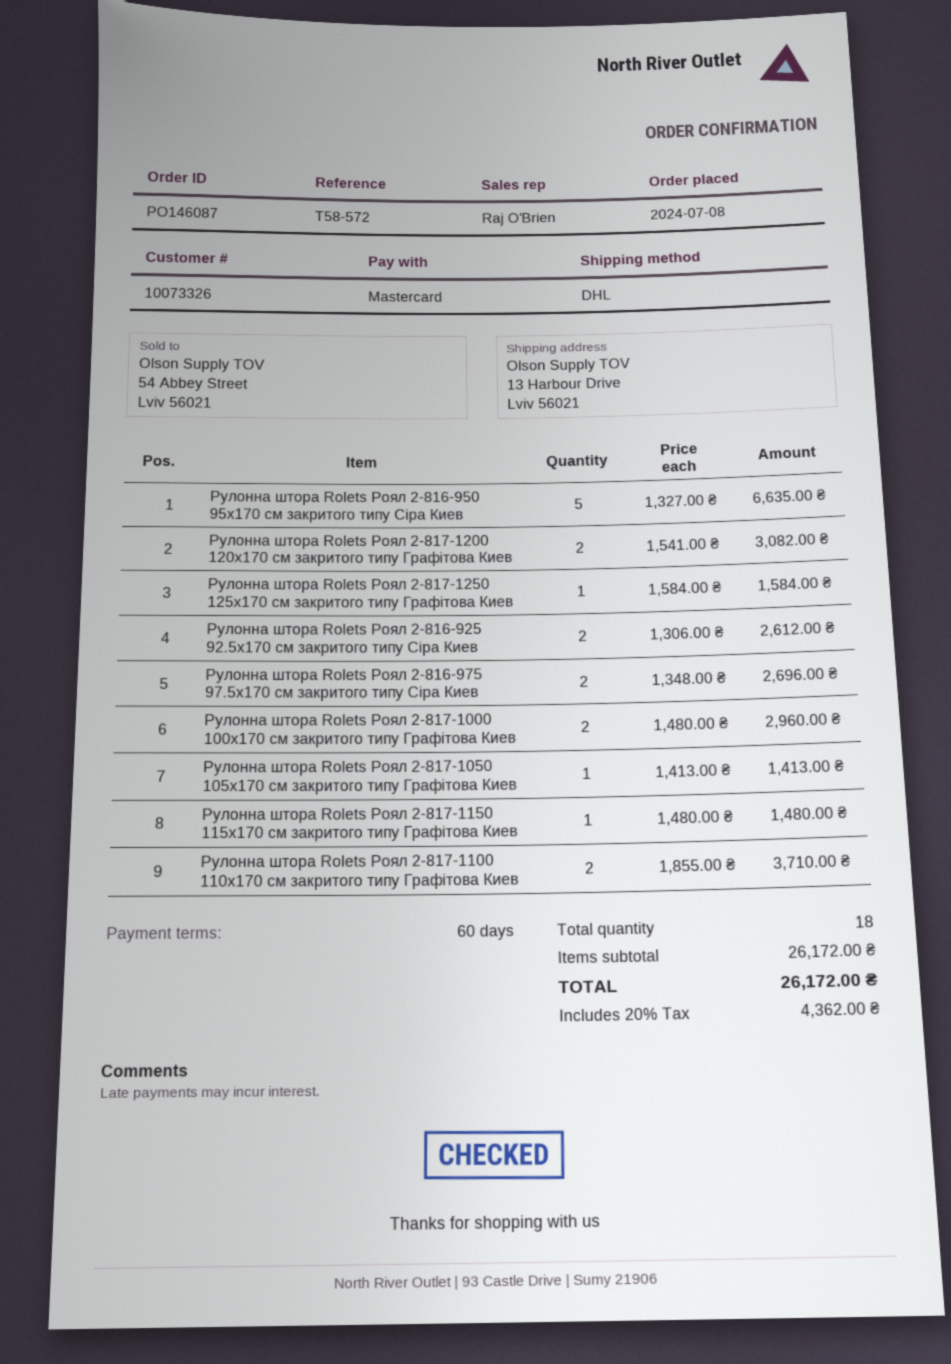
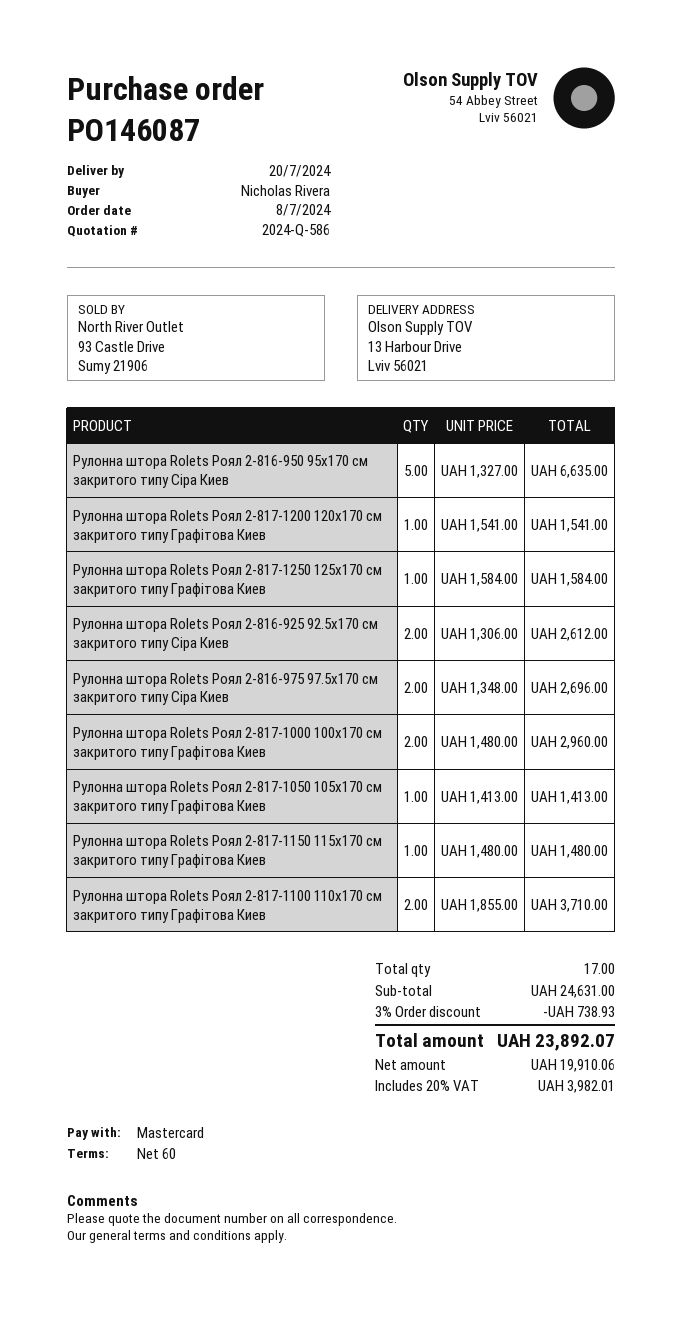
Рулонна штора Rolets Роял 2-817-1200 120x170 см закритого типу Графітова Киев: 2 x 1541.00 = 3082.00 -> 1 x 1541.00 = 1541.00
total quantity: 18 -> 17
subtotal: 26172.00 -> 24631.00
discount: none -> 3% = 738.93
tax: 20% = 4362.00 -> 20% = 3982.01
total: 26172.00 -> 23892.07

